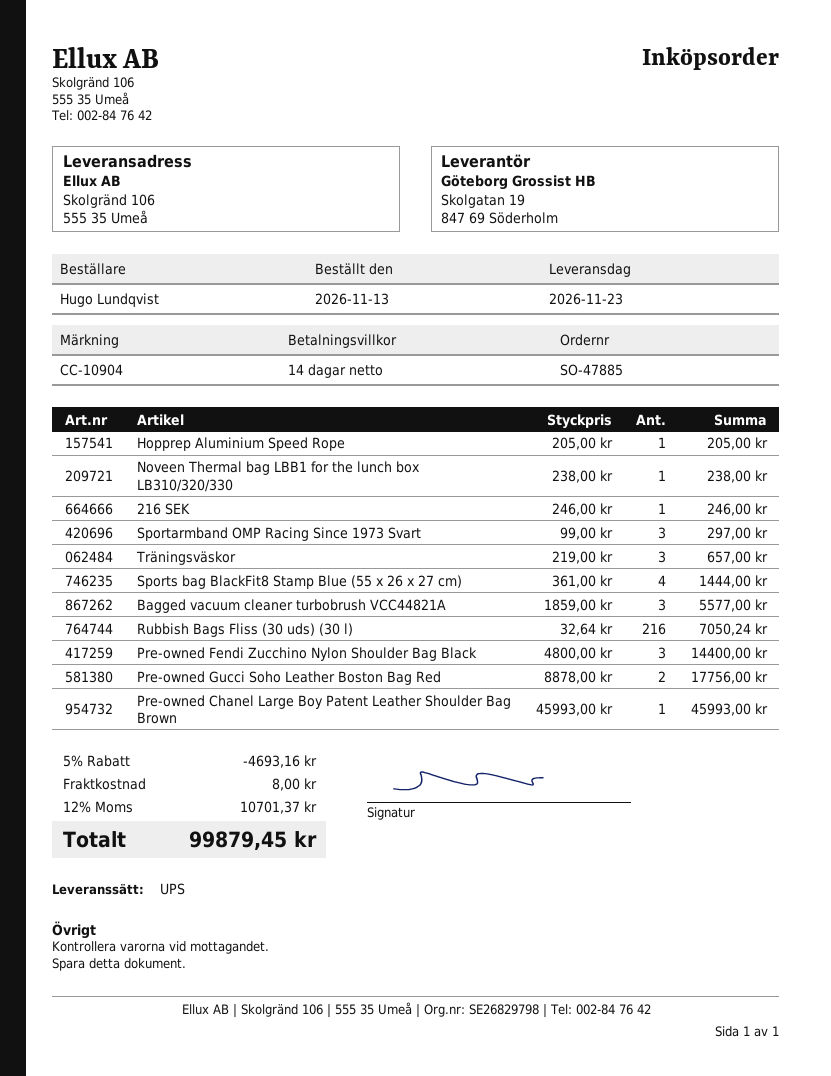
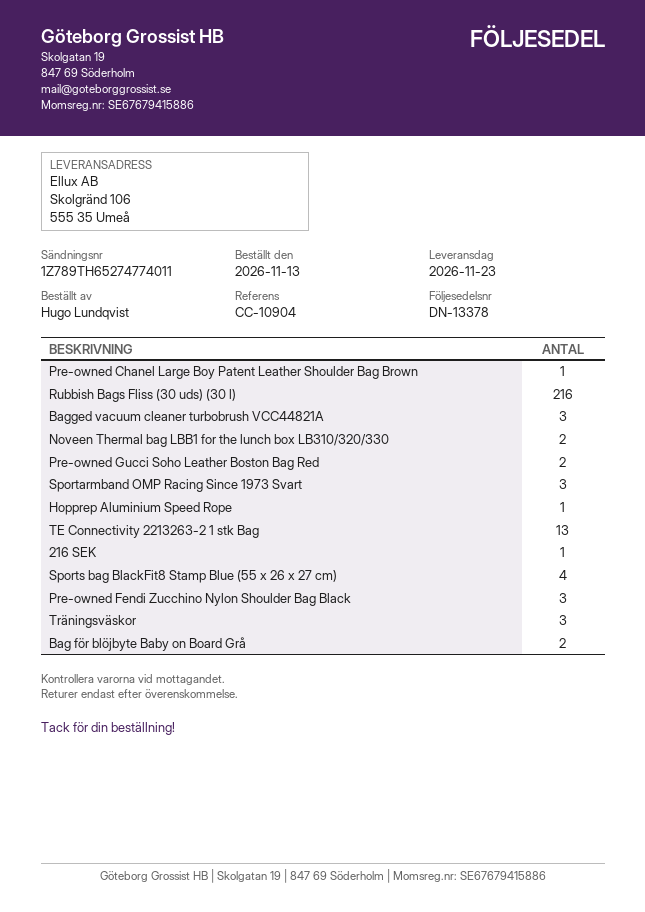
Noveen Thermal bag LBB1 for the lunch box LB310/320/330: 1 -> 2
TE Connectivity 2213263-2 1 stk Bag: none -> 13
Bag för blöjbyte Baby on Board Grå: none -> 2

